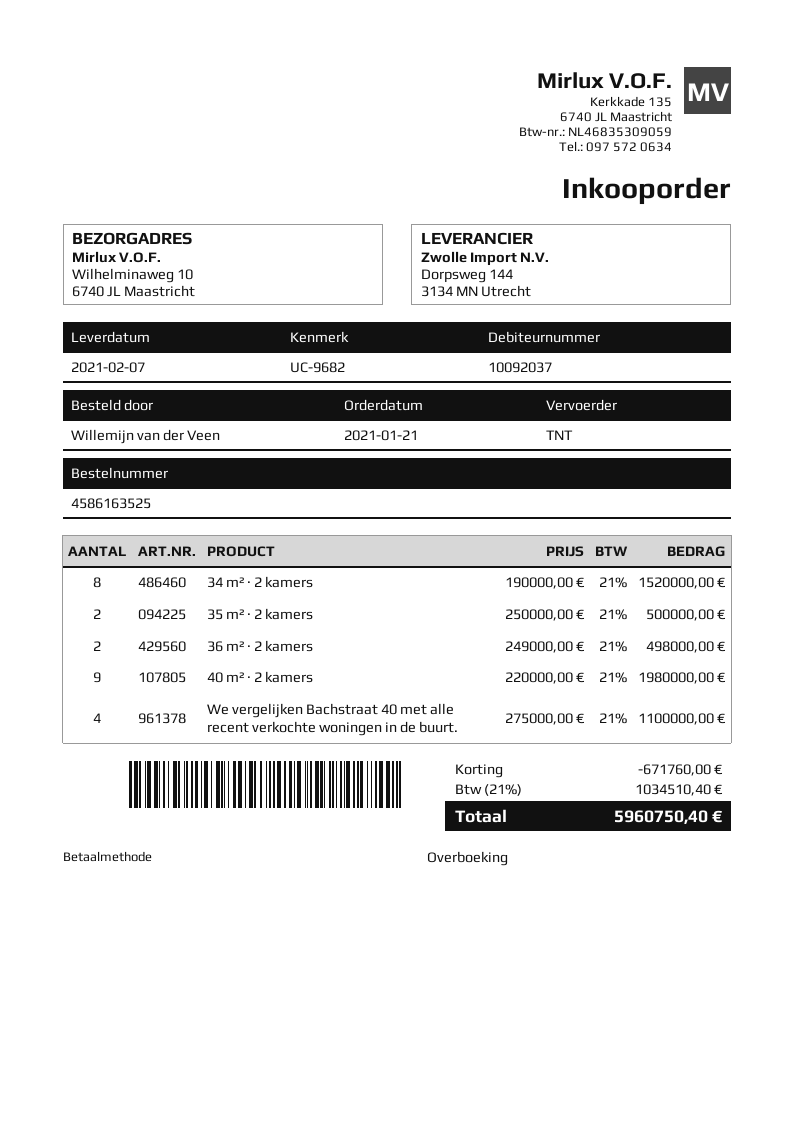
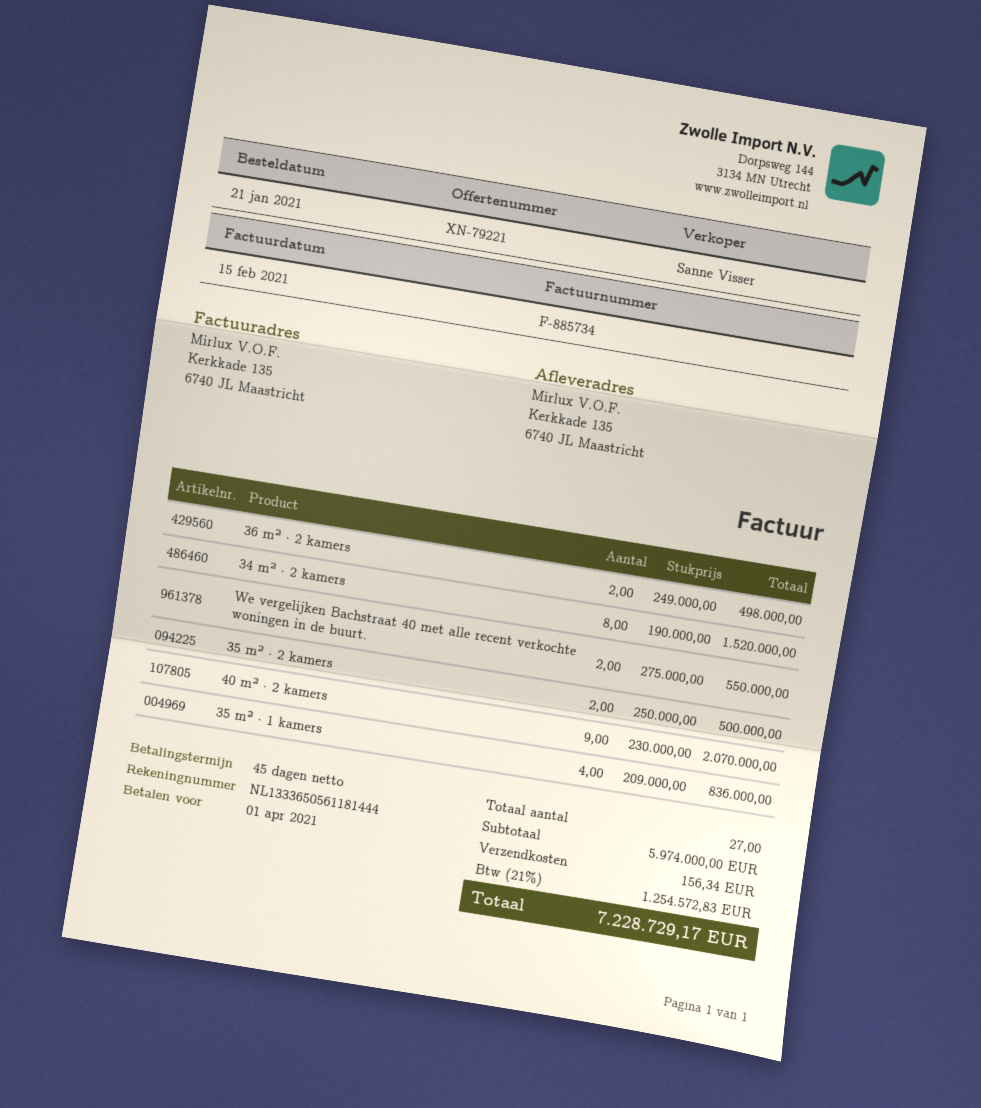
ship to: Wilhelminaweg 10, 6740 JL Maastricht -> Kerkkade 135, 6740 JL Maastricht
40 m² · 2 kamers: 9 x 220000.00 = 1980000.00 -> 9 x 230000.00 = 2070000.00
We vergelijken Bachstraat 40 met alle recent verkochte woningen in de buurt.: 4 x 275000.00 = 1100000.00 -> 2 x 275000.00 = 550000.00
35 m² · 1 kamers: none -> 4 x 209000.00 = 836000.00
discount: 671760.00 -> none
shipping: none -> 156.34
tax: 21% = 1034510.40 -> 21% = 1254572.83
total: 5960750.40 -> 7228729.17

